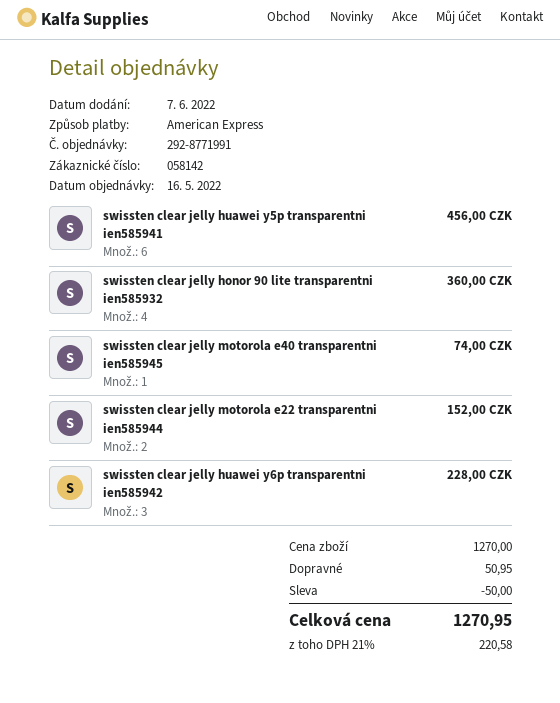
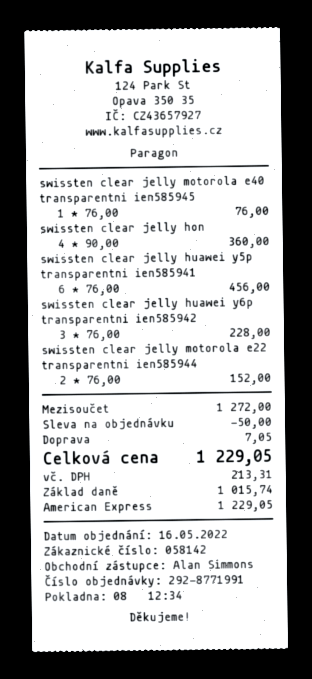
swissten clear jelly motorola e40 transparentni ien585945: 1 for 74.00 -> 1 for 76.00
subtotal: 1270.00 -> 1272.00
shipping: 50.95 -> 7.05
tax: 220.58 -> 213.31
total: 1270.95 -> 1229.05

